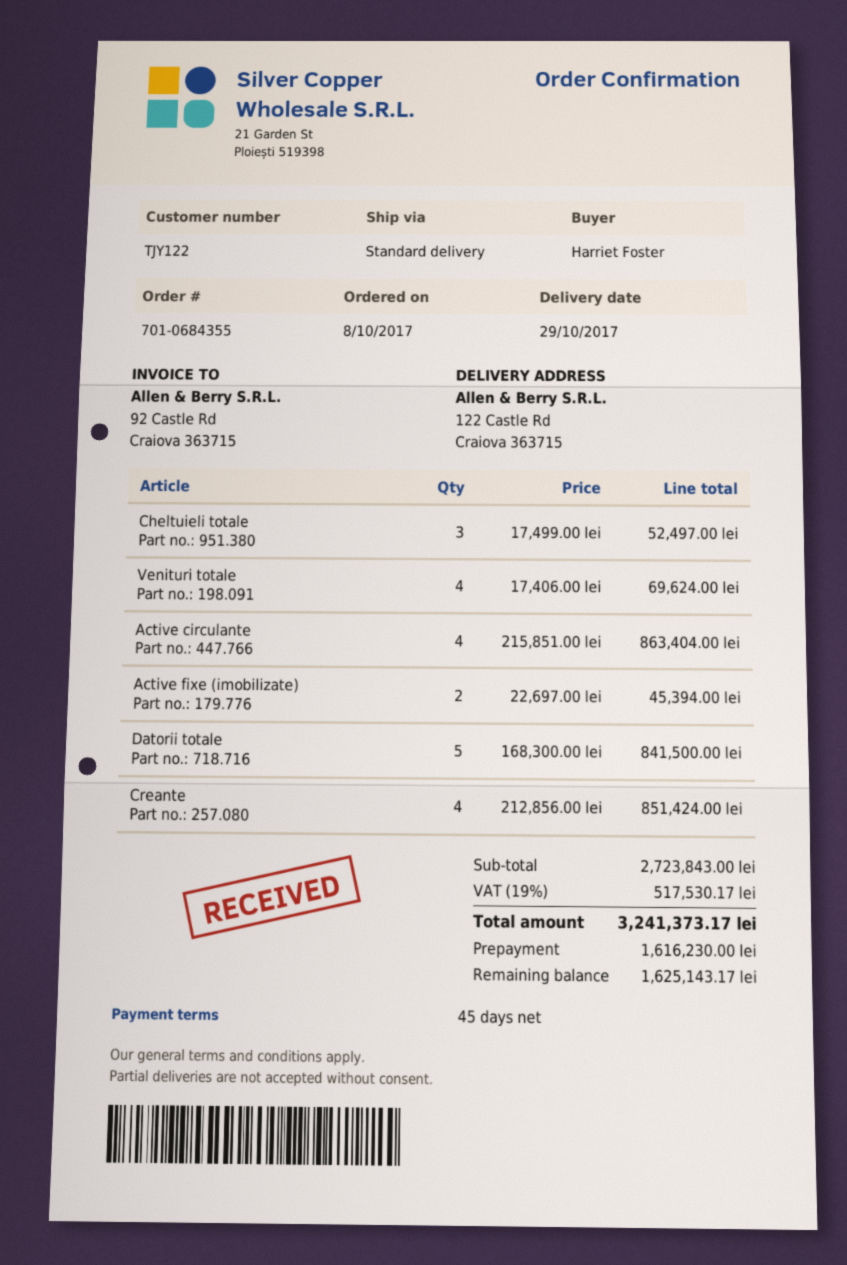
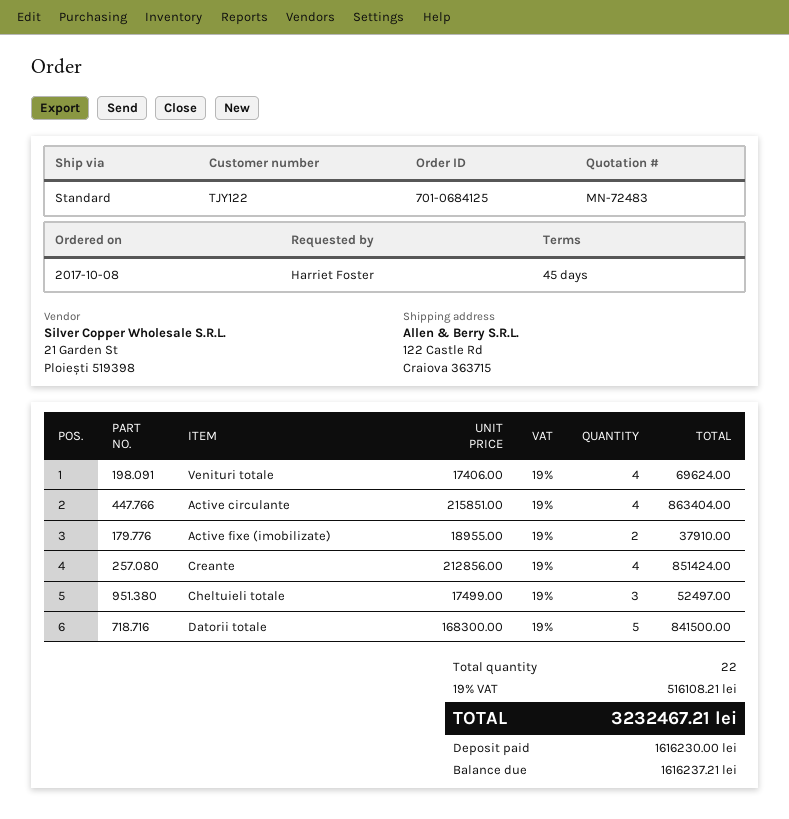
order number: 701-0684355 -> 701-0684125
Active fixe (imobilizate): 2 x 22697.00 = 45394.00 -> 2 x 18955.00 = 37910.00
tax: 19% = 517530.17 -> 19% = 516108.21
total: 3241373.17 -> 3232467.21
balance: 1625143.17 -> 1616237.21

